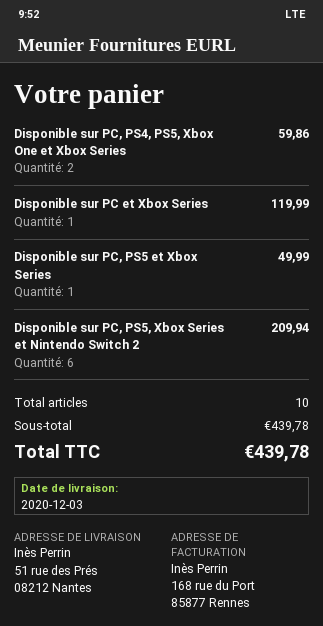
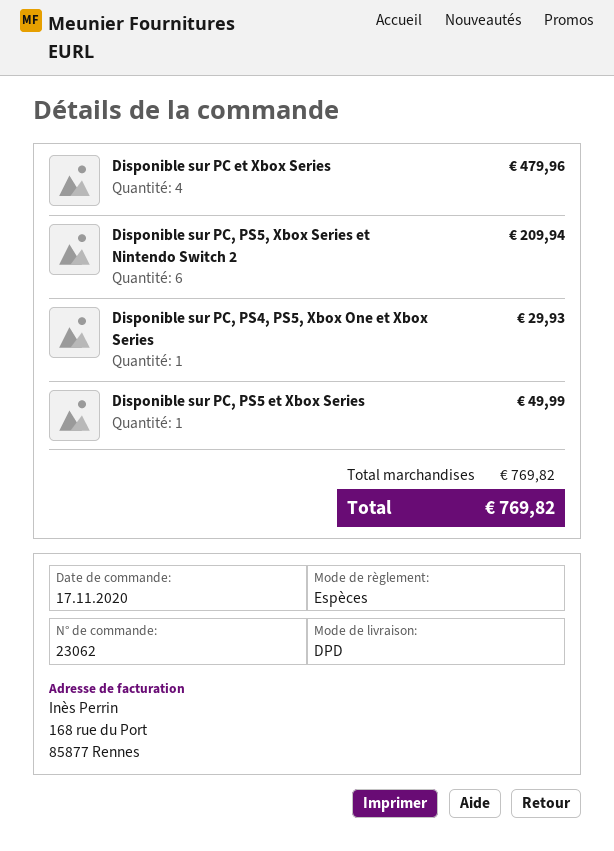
Disponible sur PC, PS4, PS5, Xbox One et Xbox Series: 2 for 59.86 -> 1 for 29.93
Disponible sur PC et Xbox Series: 1 for 119.99 -> 4 for 479.96
subtotal: 439.78 -> 769.82
total: 439.78 -> 769.82

